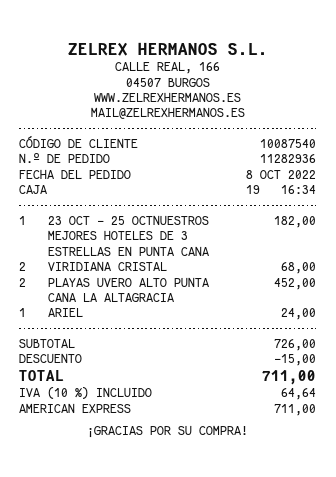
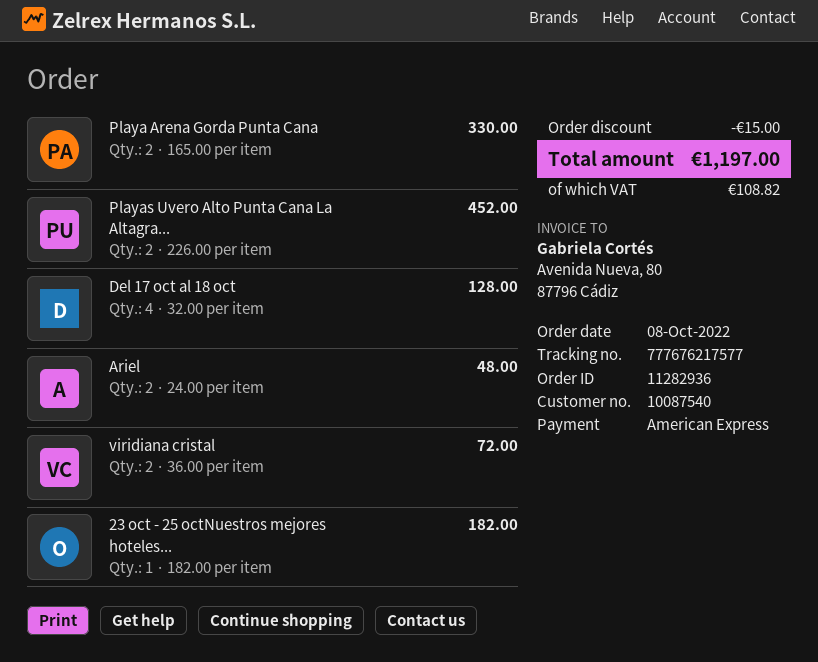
VIRIDIANA CRISTAL: 2 for 68.00 -> 2 for 72.00
ARIEL: 1 for 24.00 -> 2 for 48.00
Playa Arena Gorda Punta Cana: none -> 2 for 330.00
Del 17 oct al 18 oct: none -> 4 for 128.00
tax: 64.64 -> 108.82
total: 711.00 -> 1197.00

